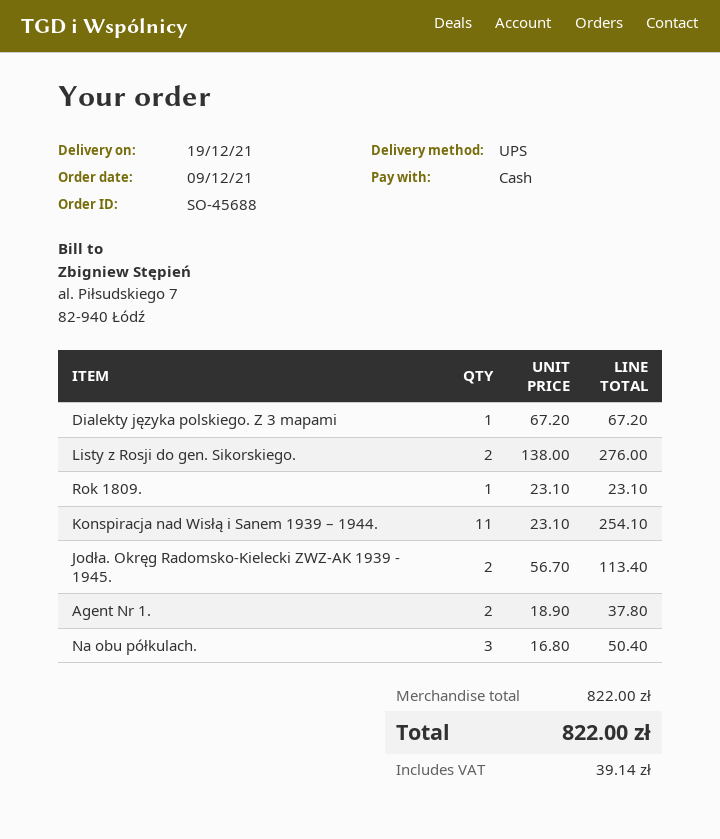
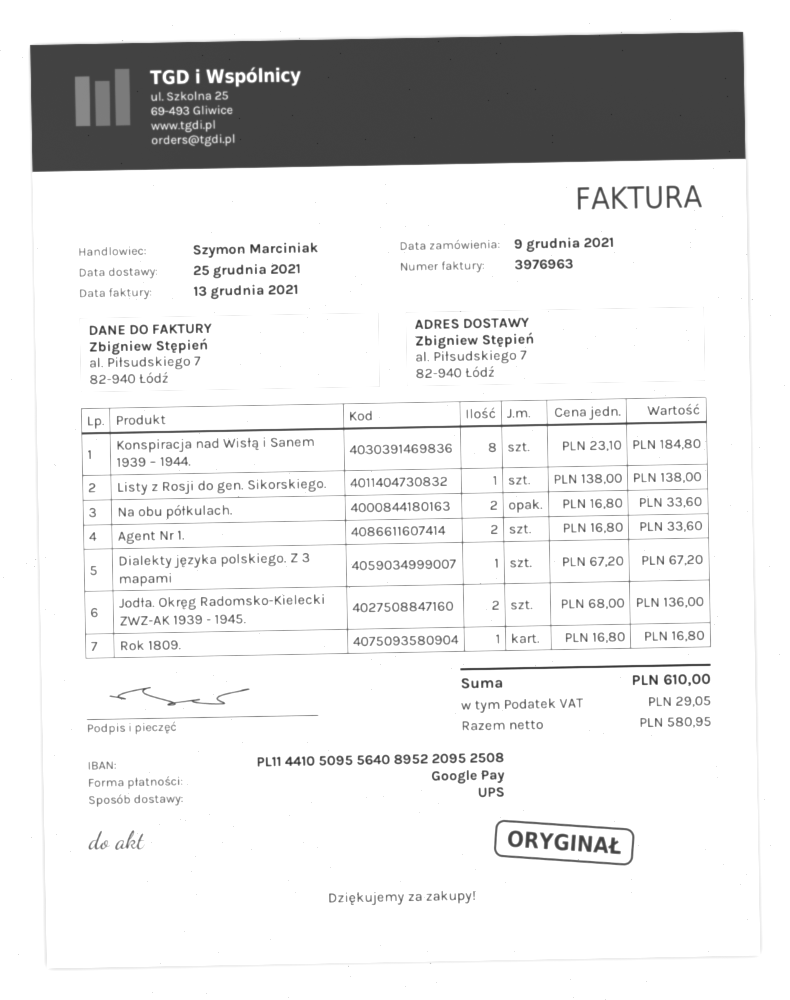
delivery date: 2021-12-19 -> 2021-12-25
payment method: cash -> Google Pay
Listy z Rosji do gen. Sikorskiego.: 2 x 138.00 = 276.00 -> 1 x 138.00 = 138.00
Rok 1809.: 1 x 23.10 = 23.10 -> 1 x 16.80 = 16.80
Konspiracja nad Wisłą i Sanem 1939 – 1944.: 11 x 23.10 = 254.10 -> 8 x 23.10 = 184.80
Jodła. Okręg Radomsko-Kielecki ZWZ-AK 1939 - 1945.: 2 x 56.70 = 113.40 -> 2 x 68.00 = 136.00
Agent Nr 1.: 2 x 18.90 = 37.80 -> 2 x 16.80 = 33.60
Na obu półkulach.: 3 x 16.80 = 50.40 -> 2 x 16.80 = 33.60
tax: 39.14 -> 29.05
total: 822.00 -> 610.00

